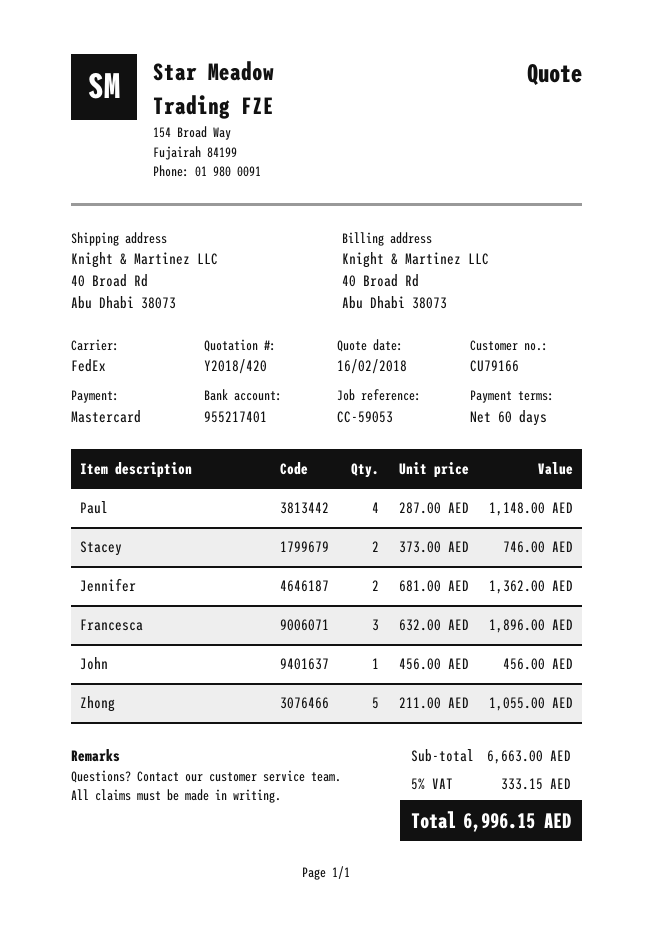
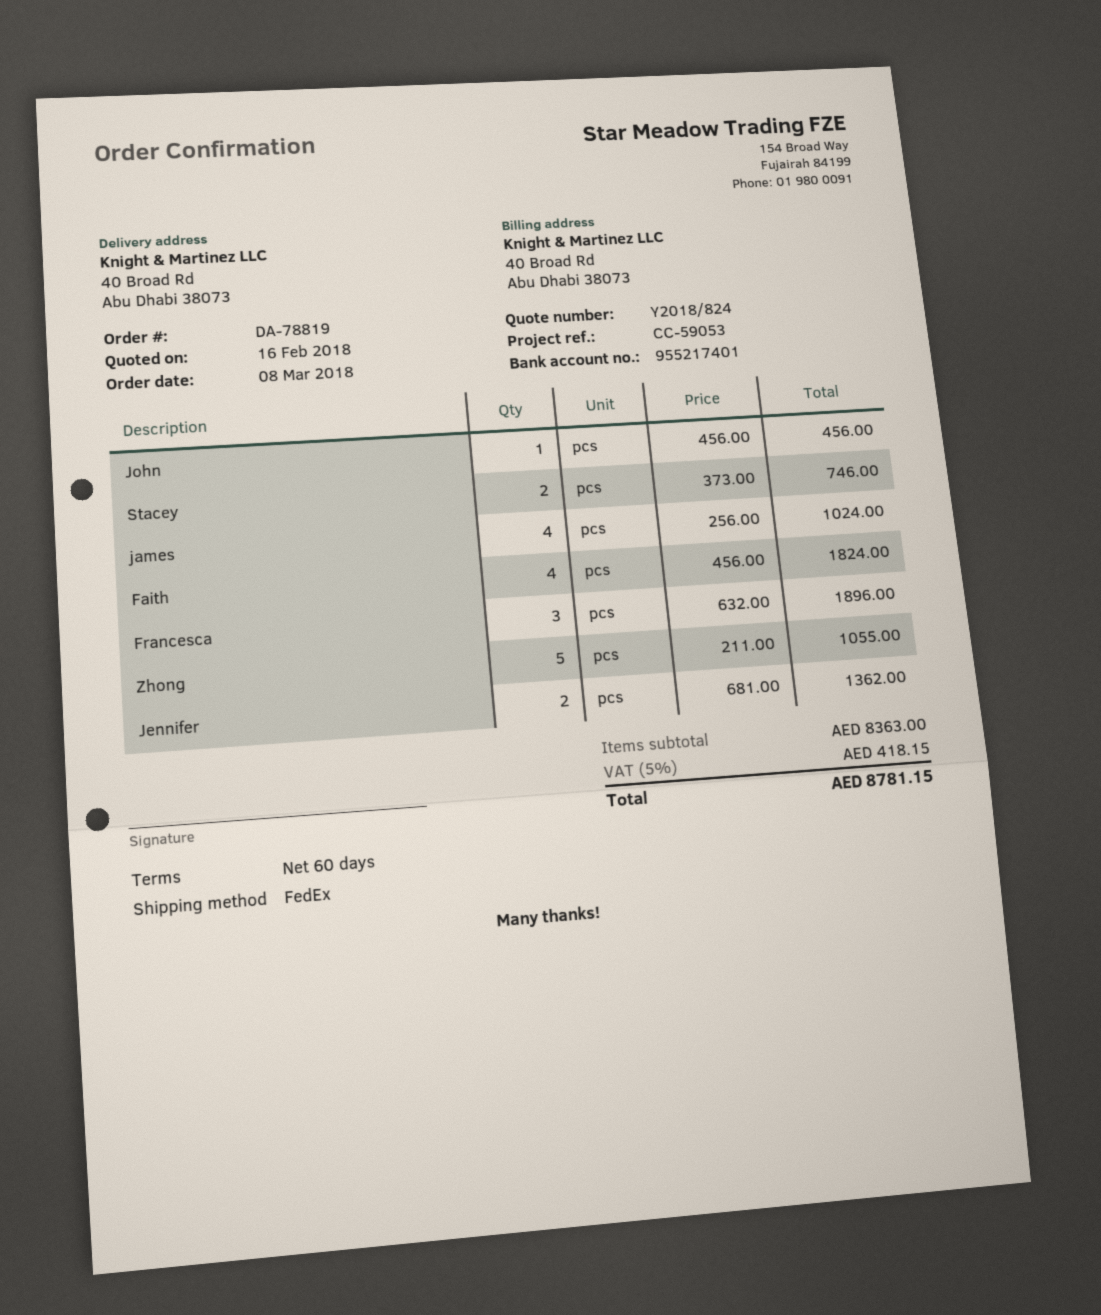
quote number: Y2018/420 -> Y2018/824
Paul: 4 x 287.00 = 1148.00 -> none
james: none -> 4 x 256.00 = 1024.00
Faith: none -> 4 x 456.00 = 1824.00
subtotal: 6663.00 -> 8363.00
tax: 5% = 333.15 -> 5% = 418.15
total: 6996.15 -> 8781.15

